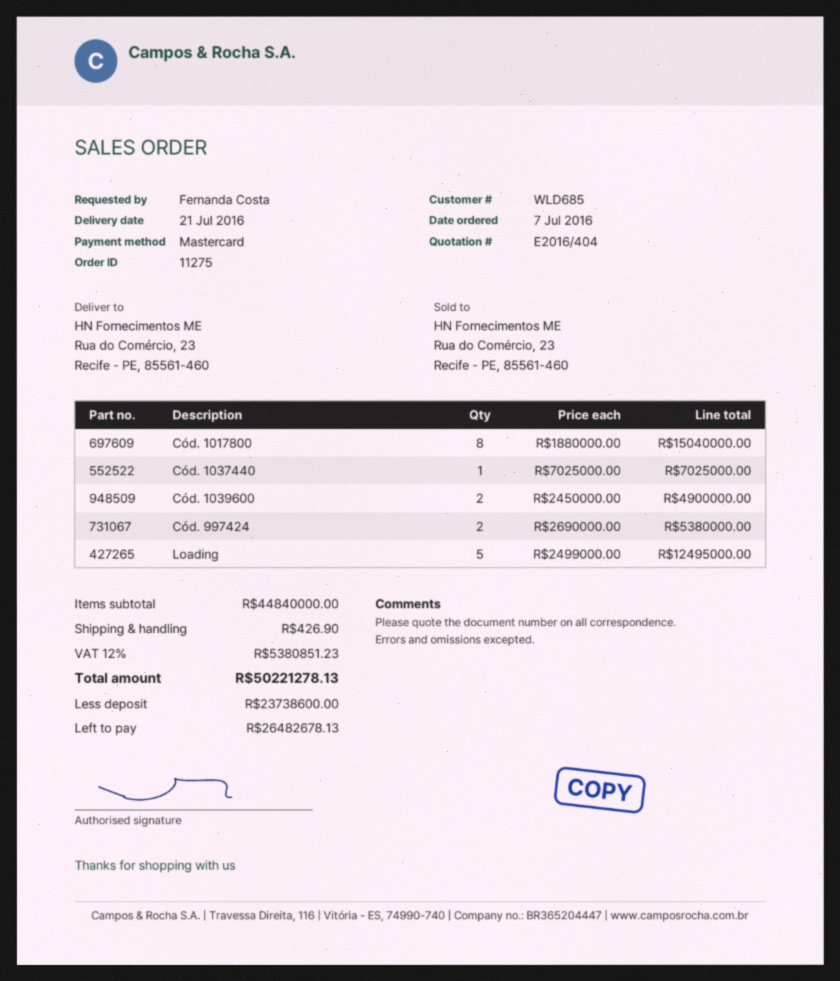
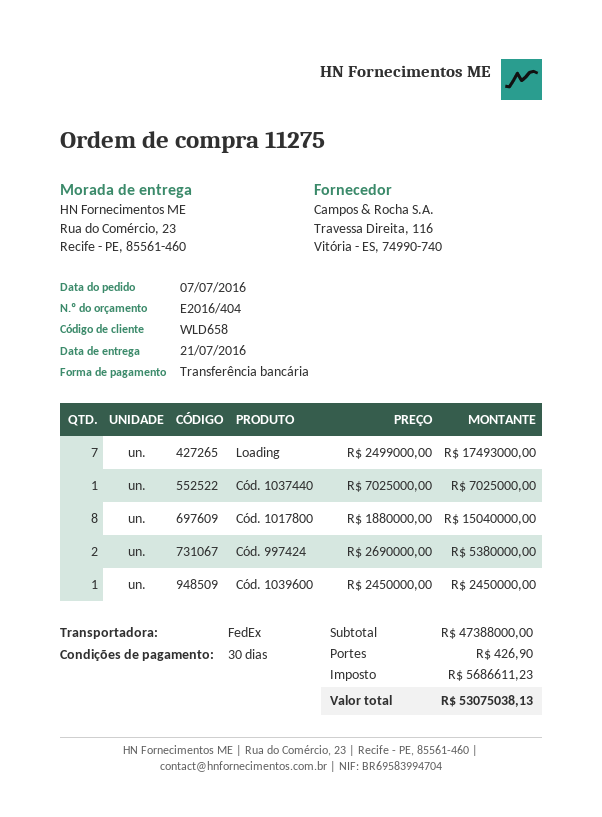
customer number: WLD685 -> WLD658
payment method: Mastercard -> bank transfer
Cód. 1039600: 2 x 2450000.00 = 4900000.00 -> 1 x 2450000.00 = 2450000.00
Loading: 5 x 2499000.00 = 12495000.00 -> 7 x 2499000.00 = 17493000.00
subtotal: 44840000.00 -> 47388000.00
tax: 5380851.23 -> 5686611.23
total: 50221278.13 -> 53075038.13

